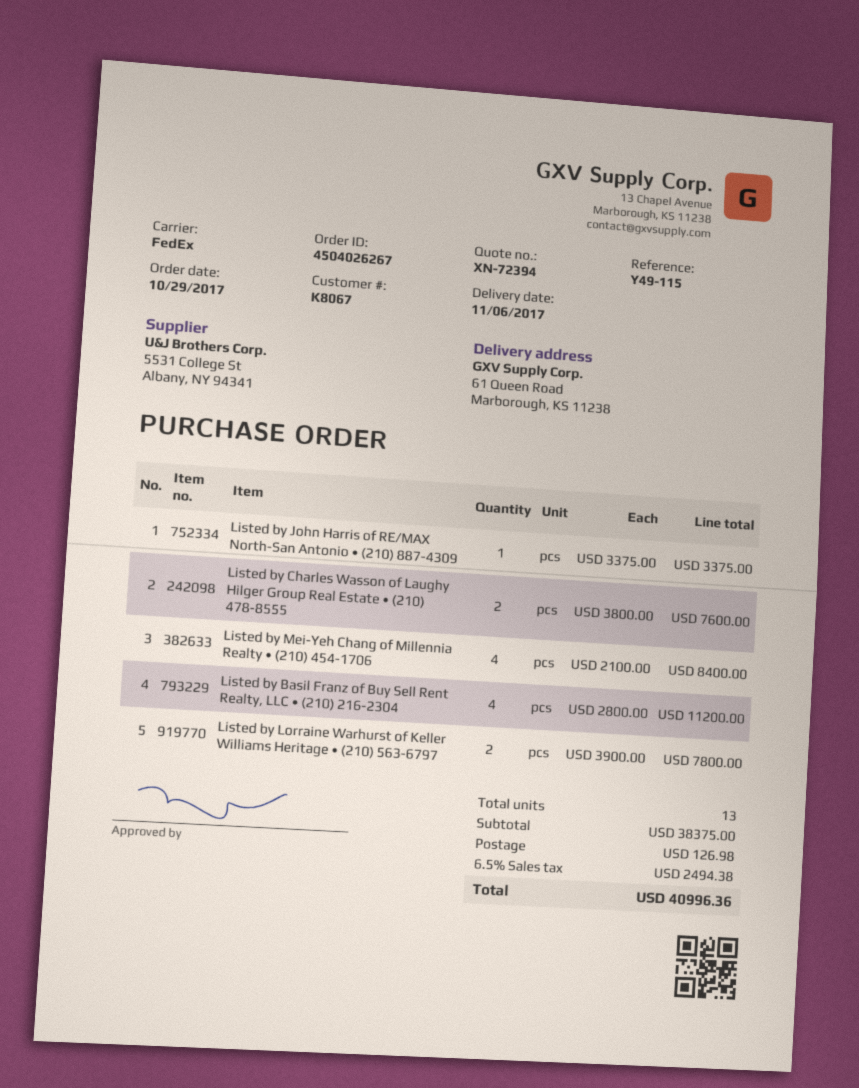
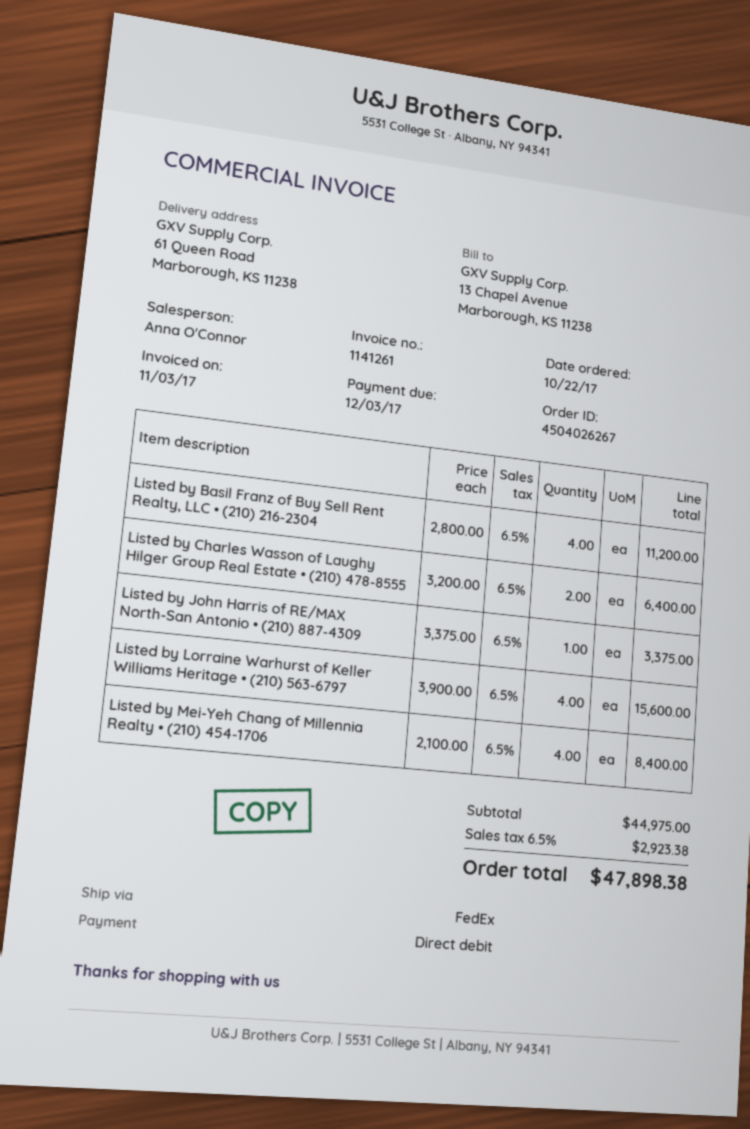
order date: 2017-10-29 -> 2017-10-22
Listed by Charles Wasson of Laughy Hilger Group Real Estate • (210) 478-8555: 2 x 3800.00 = 7600.00 -> 2 x 3200.00 = 6400.00
Listed by Lorraine Warhurst of Keller Williams Heritage • (210) 563-6797: 2 x 3900.00 = 7800.00 -> 4 x 3900.00 = 15600.00
subtotal: 38375.00 -> 44975.00
shipping: 126.98 -> none
tax: 6.5% = 2494.38 -> 6.5% = 2923.38
total: 40996.36 -> 47898.38

